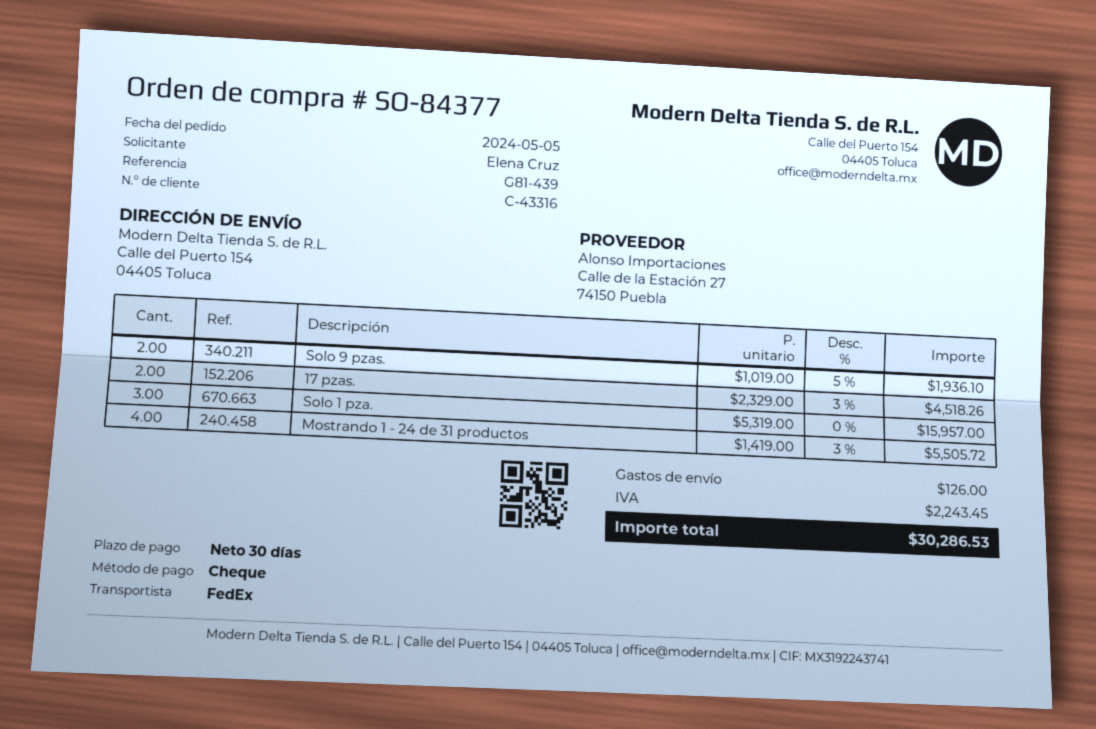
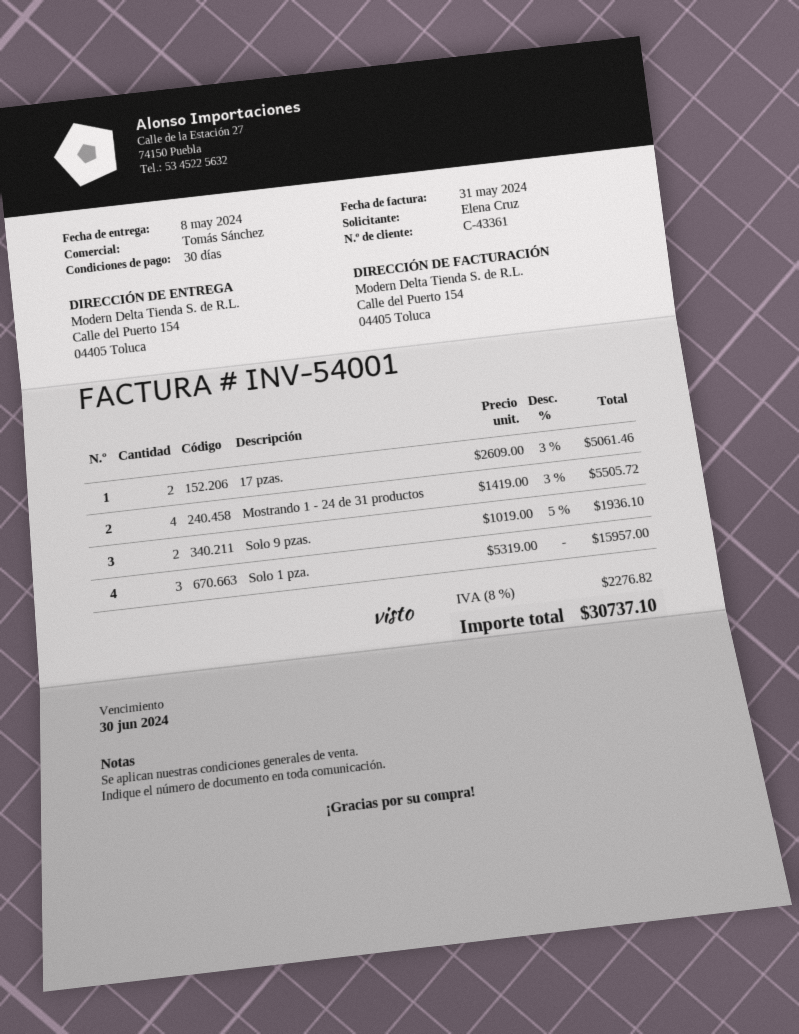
customer number: C-43316 -> C-43361
17 pzas.: 2 x 2329.00 - 3% = 4518.26 -> 2 x 2609.00 - 3% = 5061.46
shipping: 126.00 -> none
tax: 2243.45 -> 2276.82
total: 30286.53 -> 30737.10

